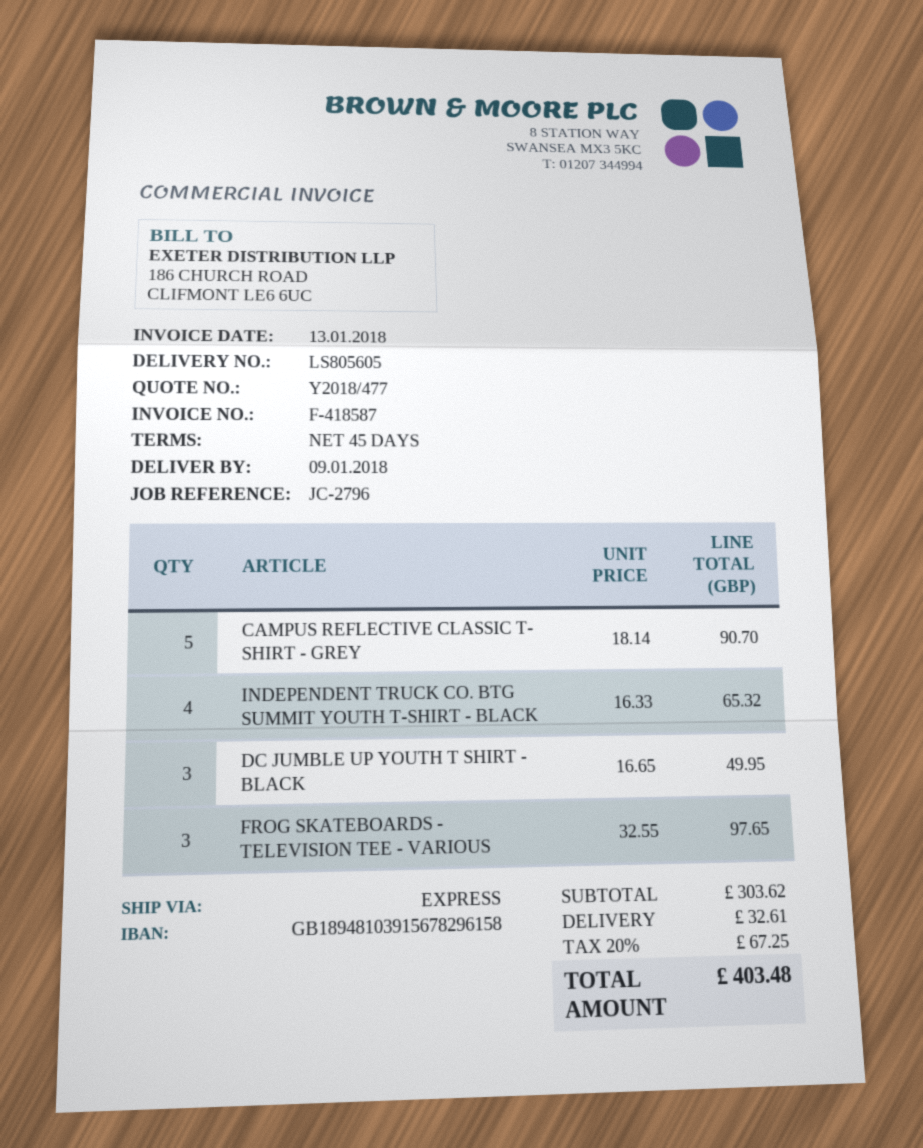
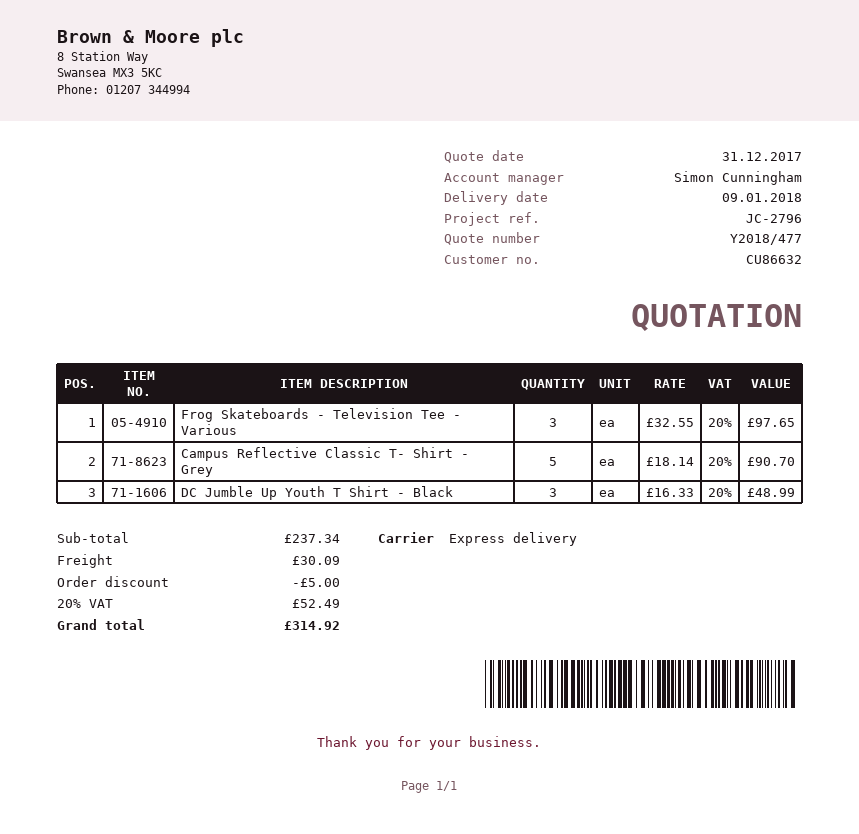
INDEPENDENT TRUCK CO. BTG SUMMIT YOUTH T-SHIRT - BLACK: 4 x 16.33 = 65.32 -> none
DC JUMBLE UP YOUTH T SHIRT - BLACK: 3 x 16.65 = 49.95 -> 3 x 16.33 = 48.99
subtotal: 303.62 -> 237.34
discount: none -> 5.00
shipping: 32.61 -> 30.09
tax: 20% = 67.25 -> 20% = 52.49
total: 403.48 -> 314.92

